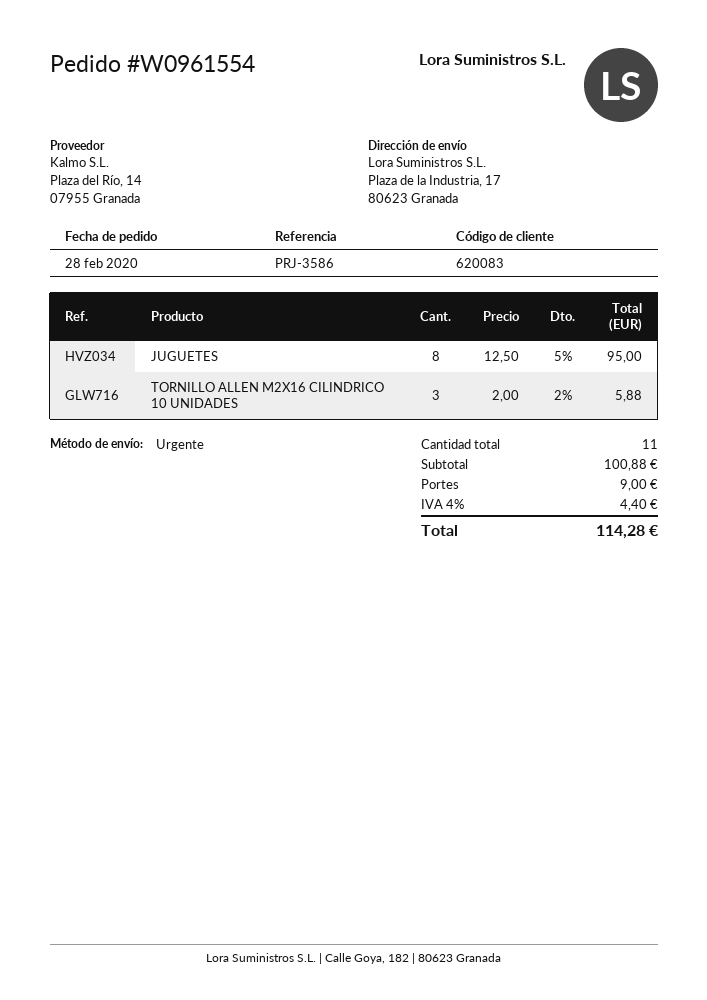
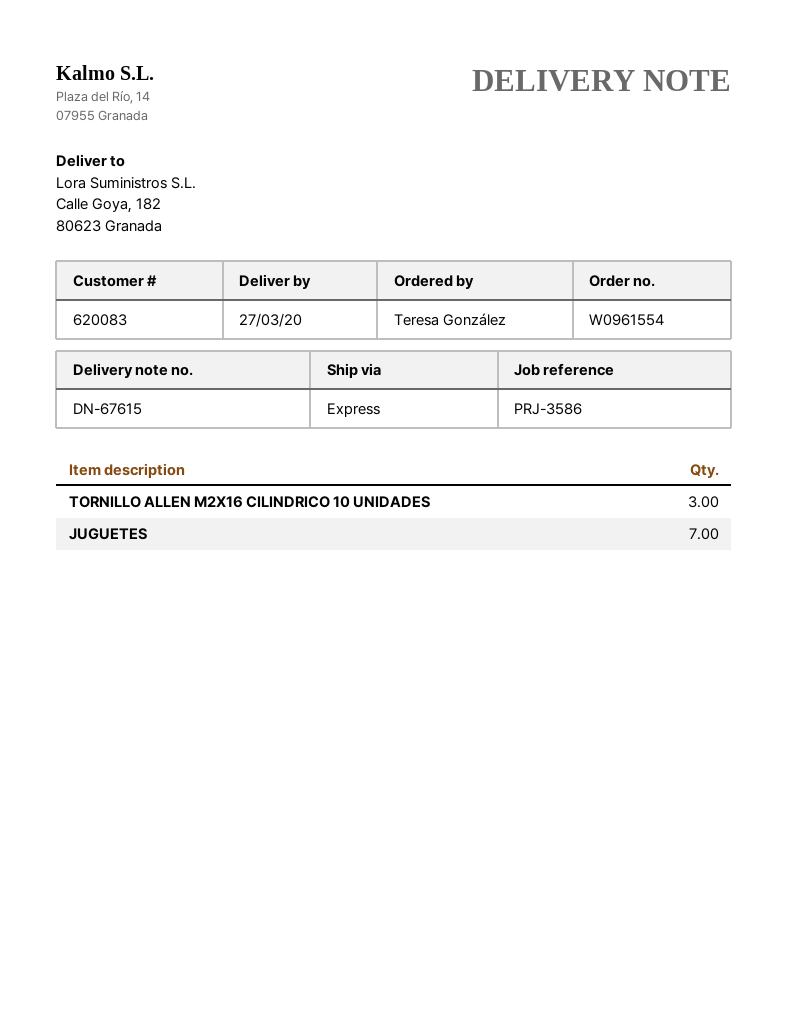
ship to: Plaza de la Industria, 17, 80623 Granada -> Calle Goya, 182, 80623 Granada
JUGUETES: 8 -> 7

